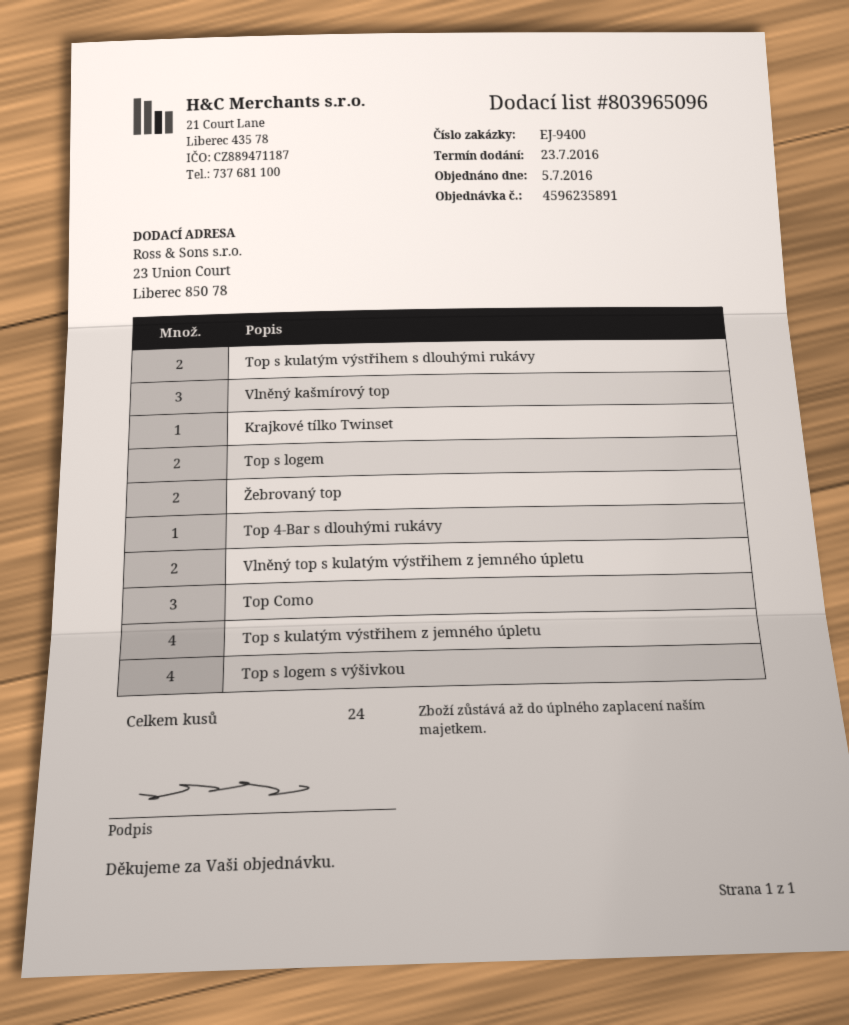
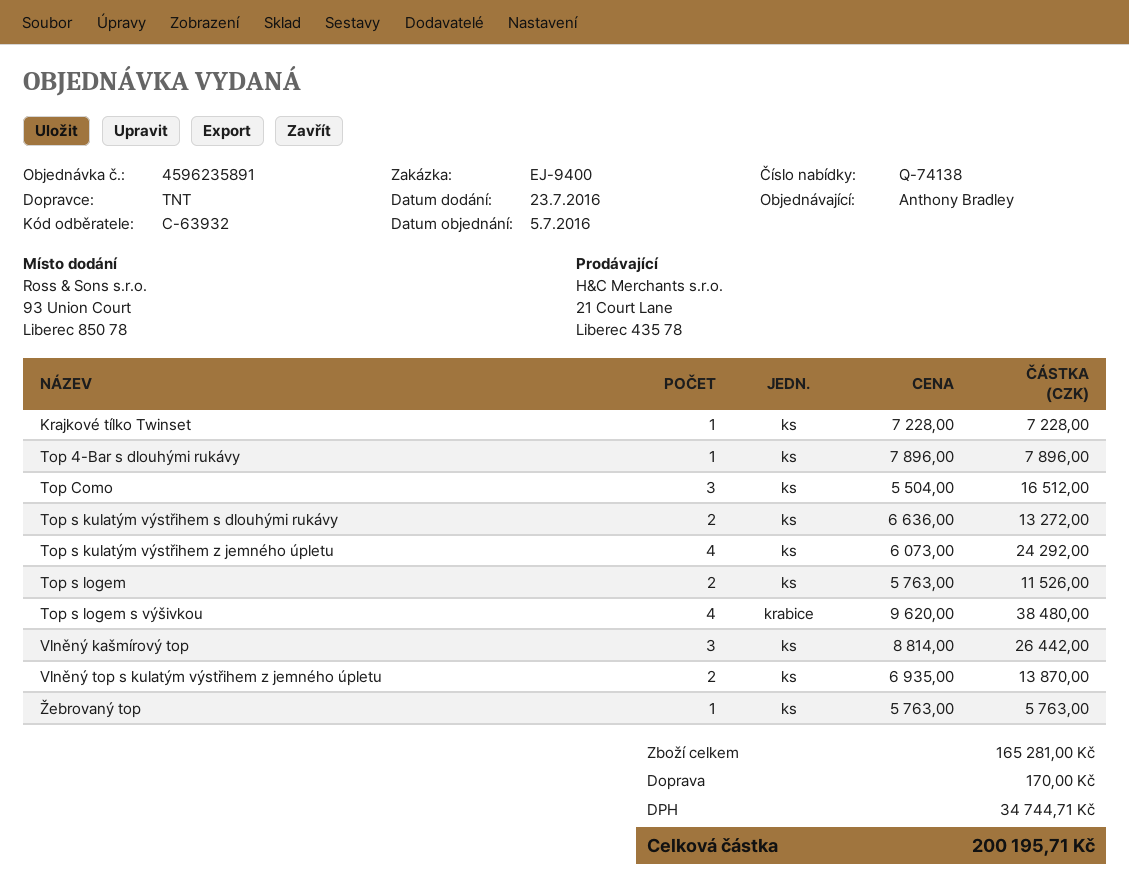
ship to: 23 Union Court, Liberec 850 78 -> 93 Union Court, Liberec 850 78
Žebrovaný top: 2 -> 1

